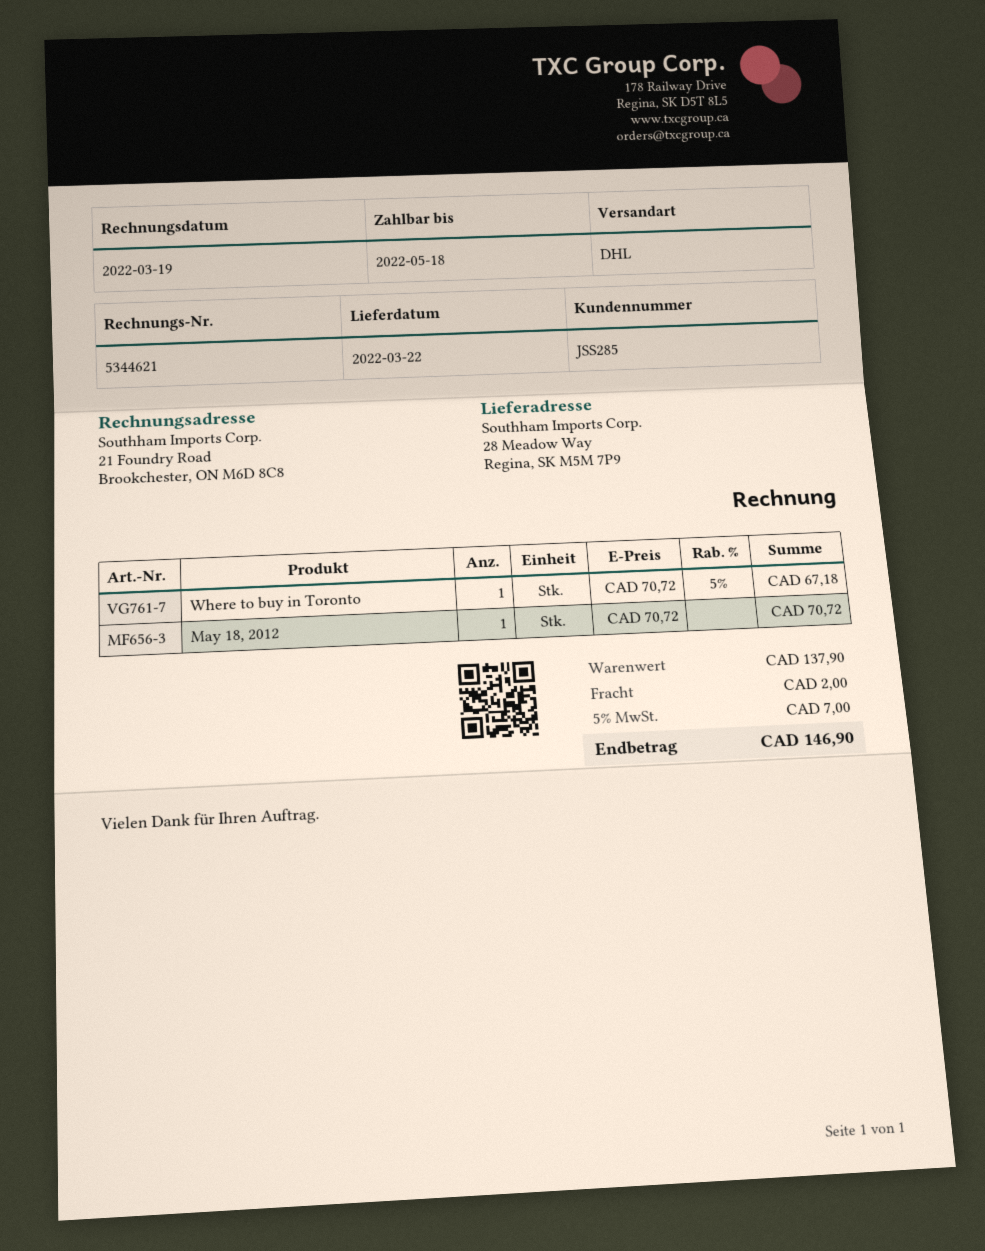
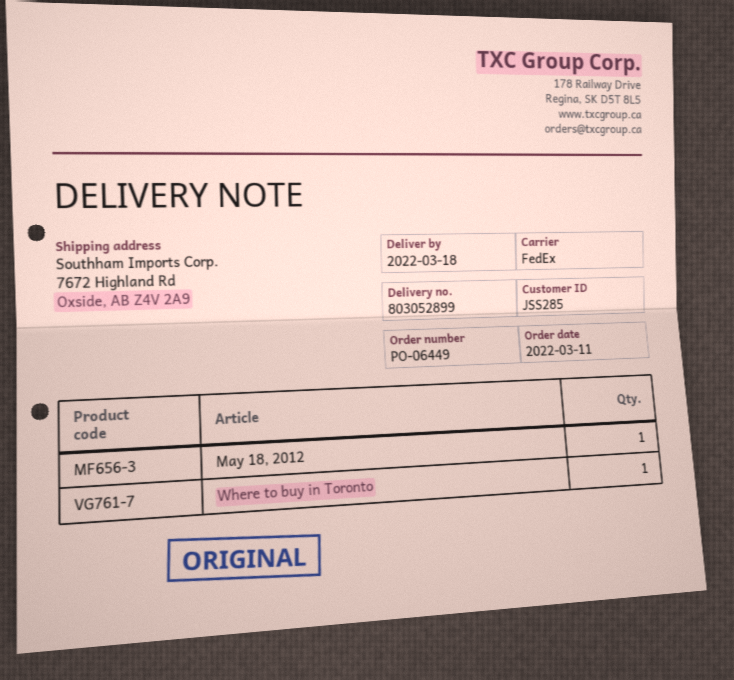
delivery date: 2022-03-22 -> 2022-03-18
shipping method: DHL -> FedEx
ship to: 28 Meadow Way, Regina, SK M5M 7P9 -> 7672 Highland Rd, Oxside, AB Z4V 2A9

